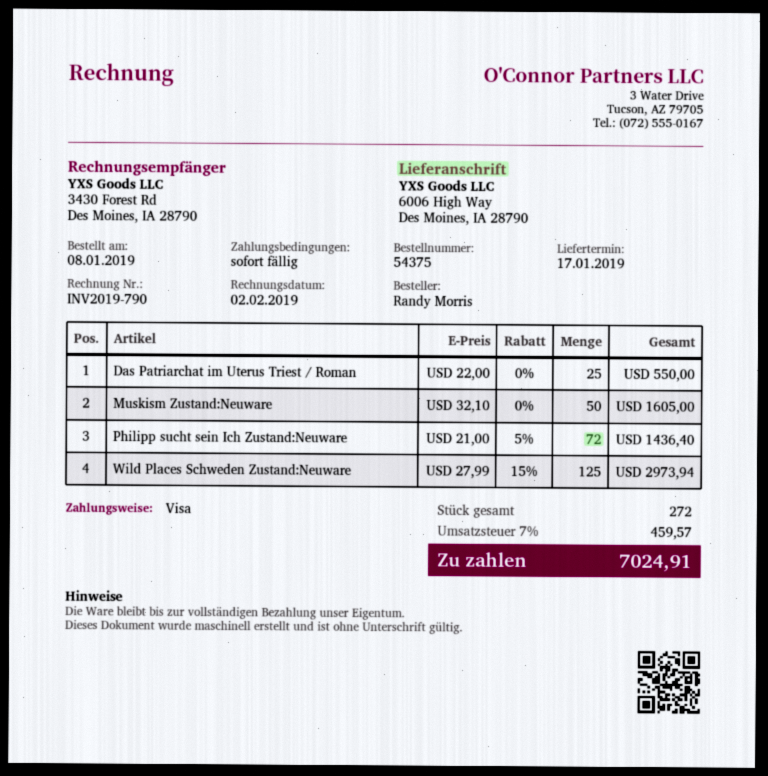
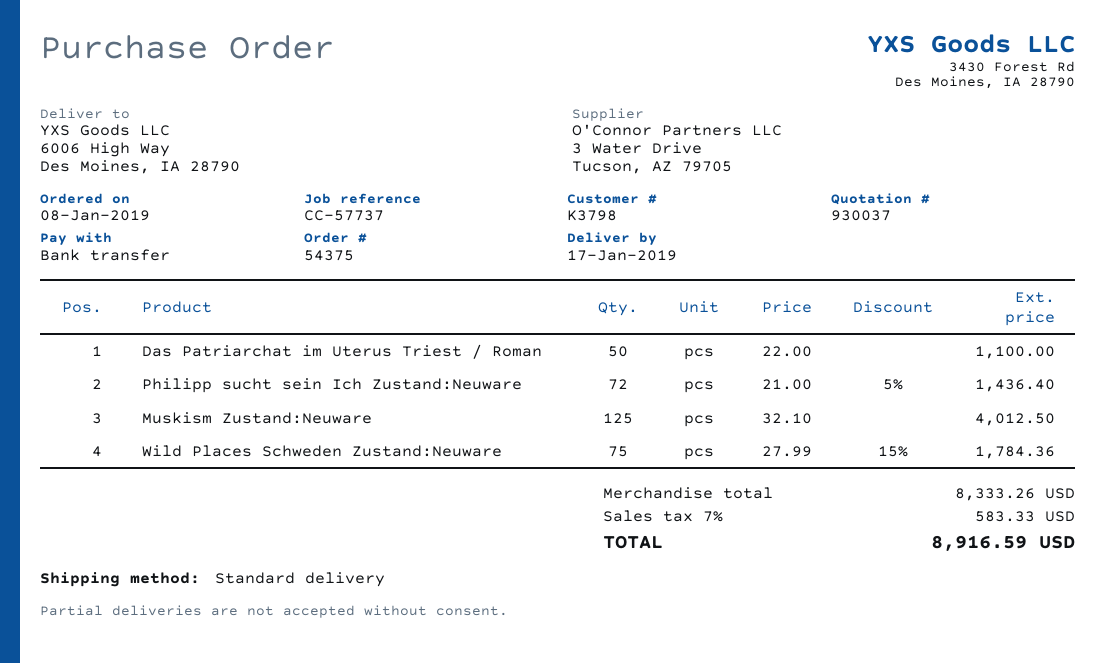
payment method: Visa -> bank transfer
Das Patriarchat im Uterus Triest / Roman: 25 x 22.00 = 550.00 -> 50 x 22.00 = 1100.00
Muskism Zustand:Neuware: 50 x 32.10 = 1605.00 -> 125 x 32.10 = 4012.50
Wild Places Schweden Zustand:Neuware: 125 x 27.99 - 15% = 2973.94 -> 75 x 27.99 - 15% = 1784.36
tax: 7% = 459.57 -> 7% = 583.33
total: 7024.91 -> 8916.59

